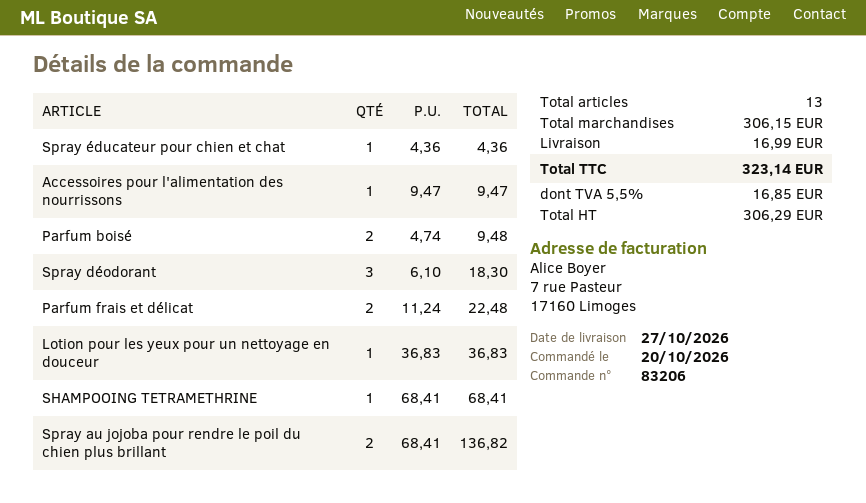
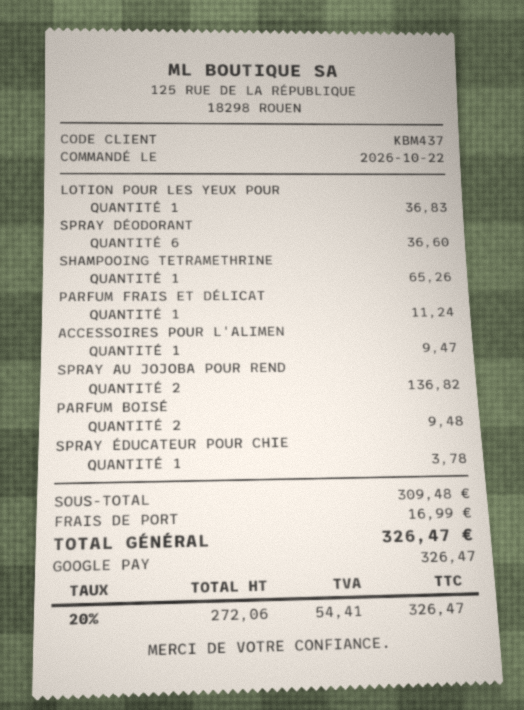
order date: 2026-10-20 -> 2026-10-22
Spray éducateur pour chien et chat: 1 for 4.36 -> 1 for 3.78
Spray déodorant: 3 for 18.30 -> 6 for 36.60
Parfum frais et délicat: 2 for 22.48 -> 1 for 11.24
SHAMPOOING TETRAMETHRINE: 1 for 68.41 -> 1 for 65.26
subtotal: 306.15 -> 309.48
net: 306.29 -> 272.06
tax: 5.5% = 16.85 -> 20% = 54.41
total: 323.14 -> 326.47

